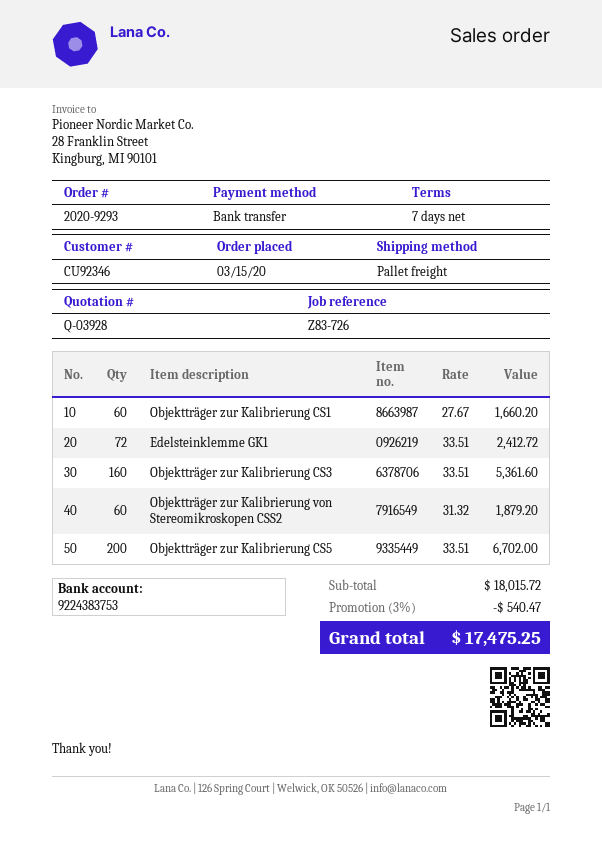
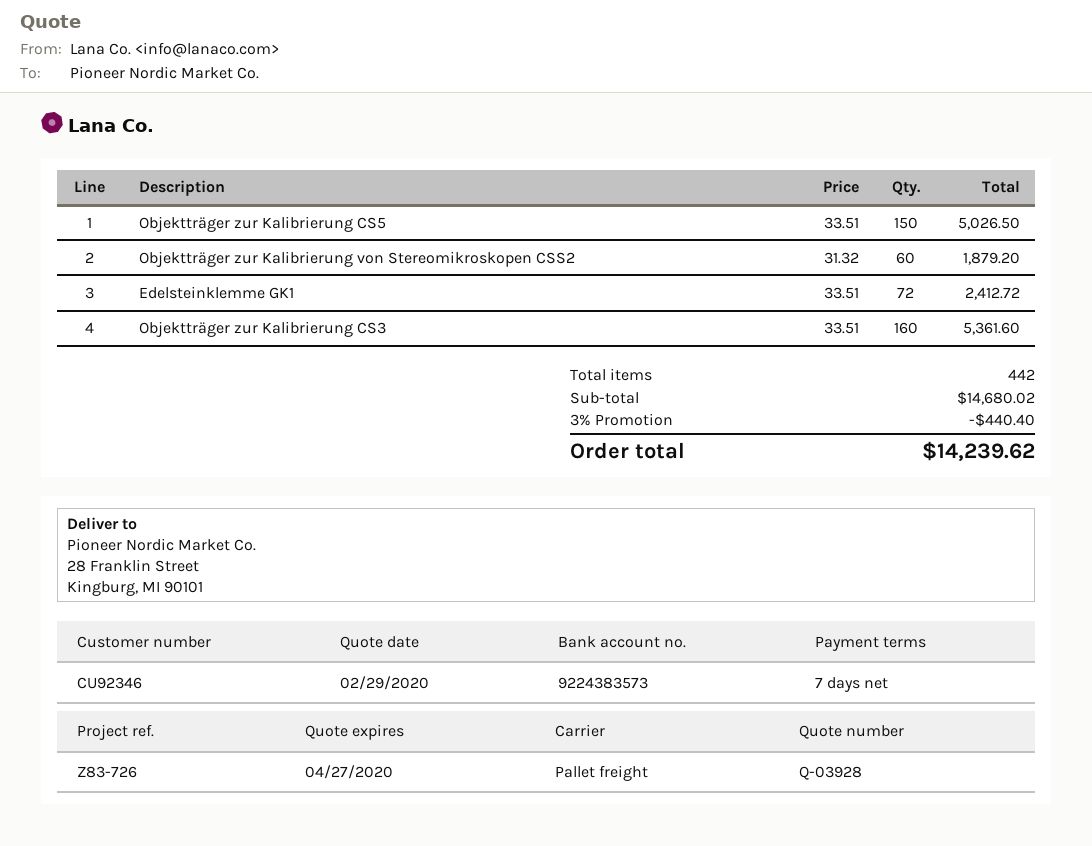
bank account: 9224383753 -> 9224383573
Objektträger zur Kalibrierung CS1: 60 x 27.67 = 1660.20 -> none
Objektträger zur Kalibrierung CS5: 200 x 33.51 = 6702.00 -> 150 x 33.51 = 5026.50
subtotal: 18015.72 -> 14680.02
discount: 3% = 540.47 -> 3% = 440.40
total: 17475.25 -> 14239.62

